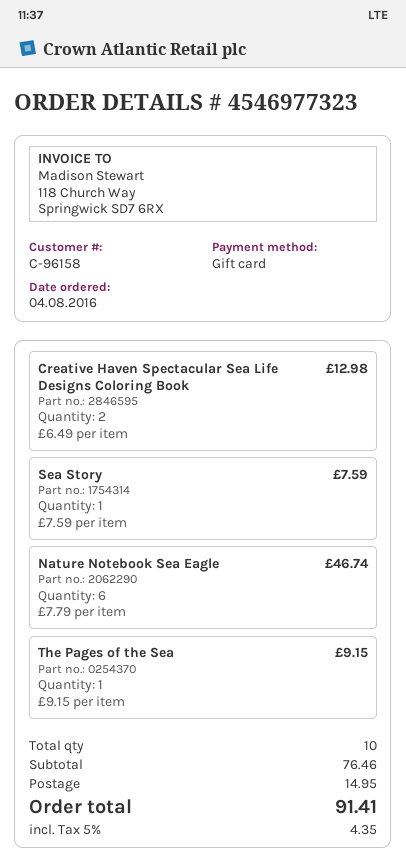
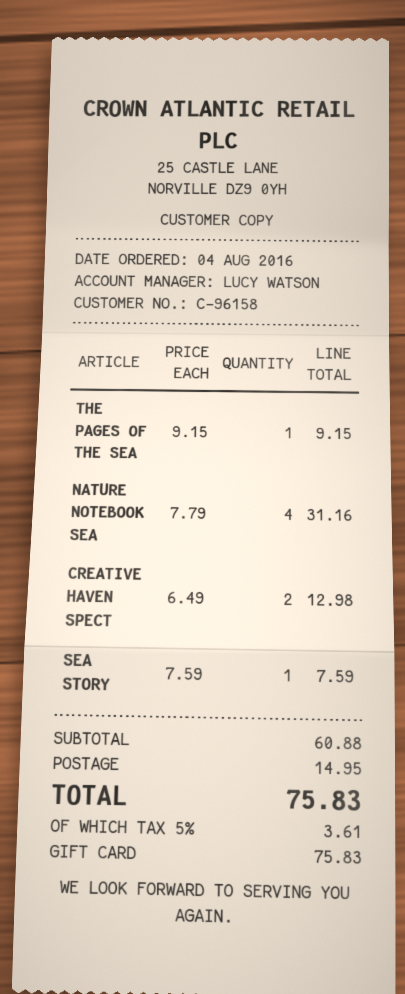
Nature Notebook Sea Eagle: 6 x 7.79 = 46.74 -> 4 x 7.79 = 31.16
subtotal: 76.46 -> 60.88
tax: 5% = 4.35 -> 5% = 3.61
total: 91.41 -> 75.83

